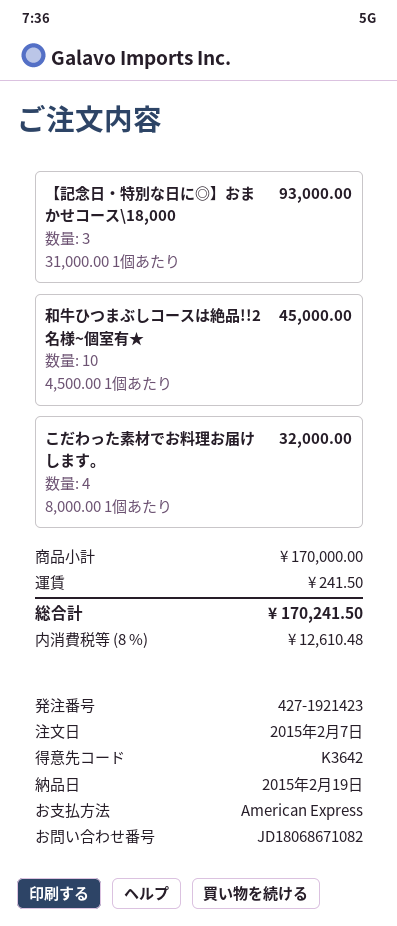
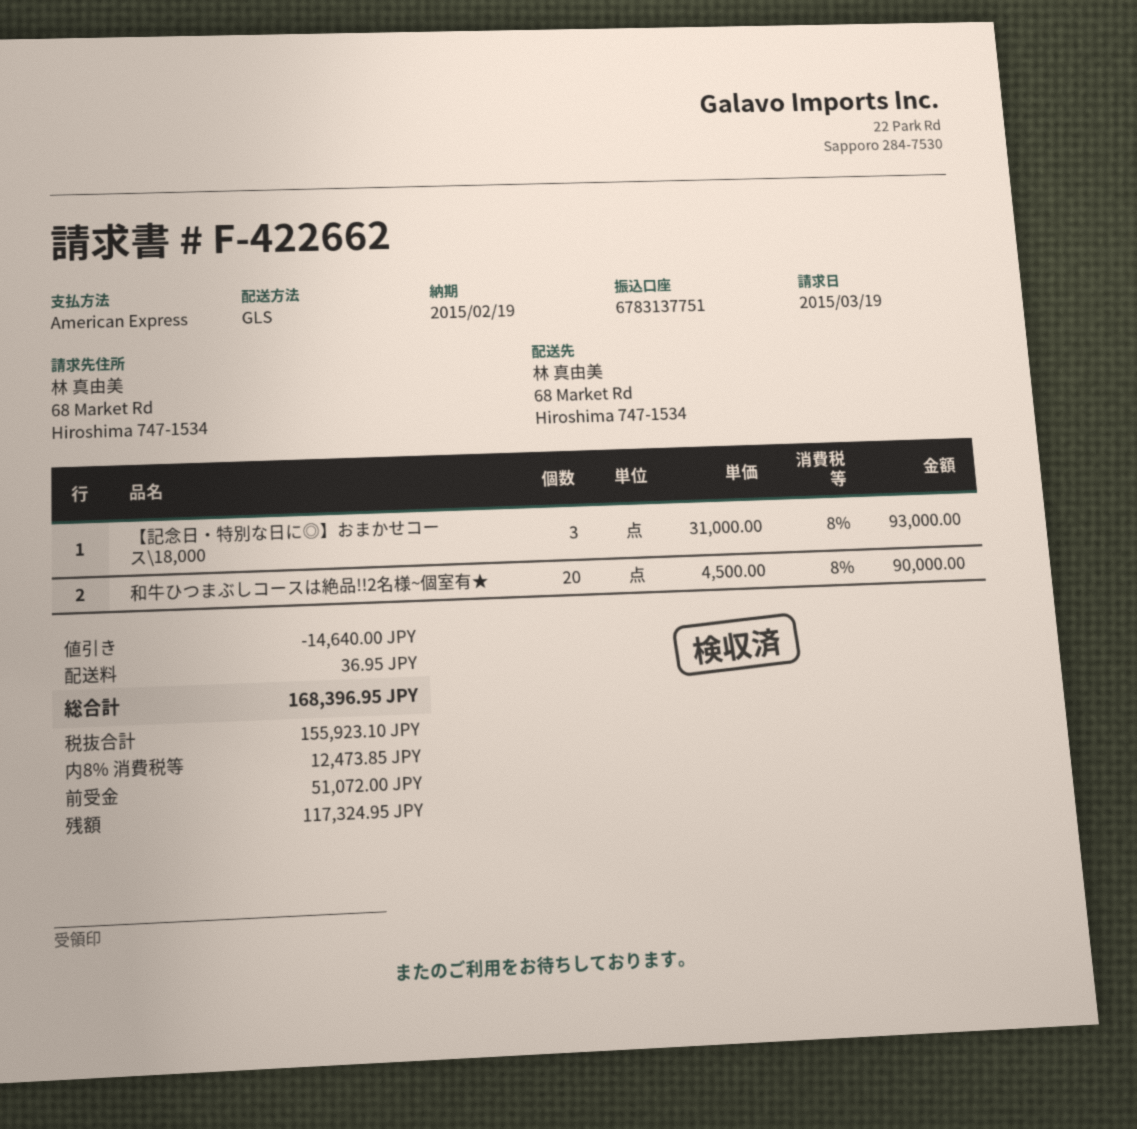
和牛ひつまぶしコースは絶品!!2名様~個室有★: 10 x 4500.00 = 45000.00 -> 20 x 4500.00 = 90000.00
こだわった素材でお料理お届けします。: 4 x 8000.00 = 32000.00 -> none
discount: none -> 14640.00
shipping: 241.50 -> 36.95
tax: 8% = 12610.48 -> 8% = 12473.85
total: 170241.50 -> 168396.95

